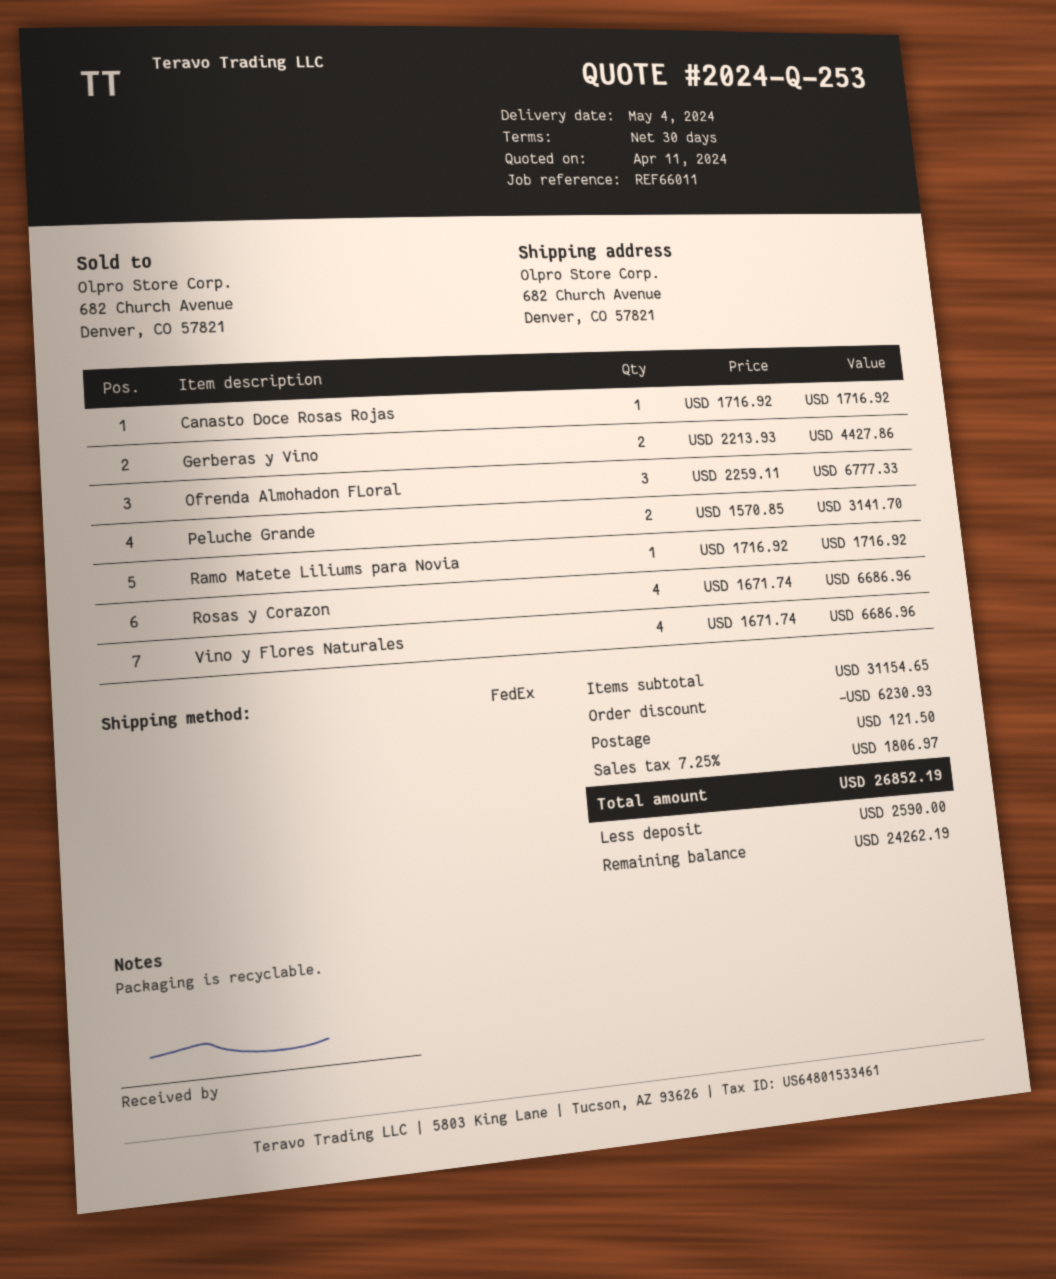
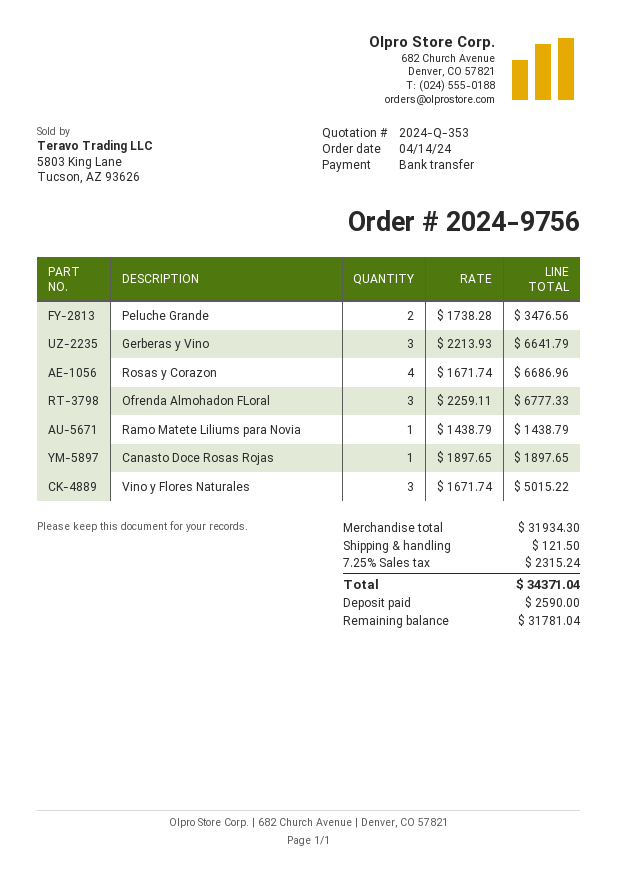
quote number: 2024-Q-253 -> 2024-Q-353
Canasto Doce Rosas Rojas: 1 x 1716.92 = 1716.92 -> 1 x 1897.65 = 1897.65
Gerberas y Vino: 2 x 2213.93 = 4427.86 -> 3 x 2213.93 = 6641.79
Peluche Grande: 2 x 1570.85 = 3141.70 -> 2 x 1738.28 = 3476.56
Ramo Matete Liliums para Novia: 1 x 1716.92 = 1716.92 -> 1 x 1438.79 = 1438.79
Vino y Flores Naturales: 4 x 1671.74 = 6686.96 -> 3 x 1671.74 = 5015.22
subtotal: 31154.65 -> 31934.30
discount: 6230.93 -> none
tax: 7.25% = 1806.97 -> 7.25% = 2315.24
total: 26852.19 -> 34371.04
balance: 24262.19 -> 31781.04

